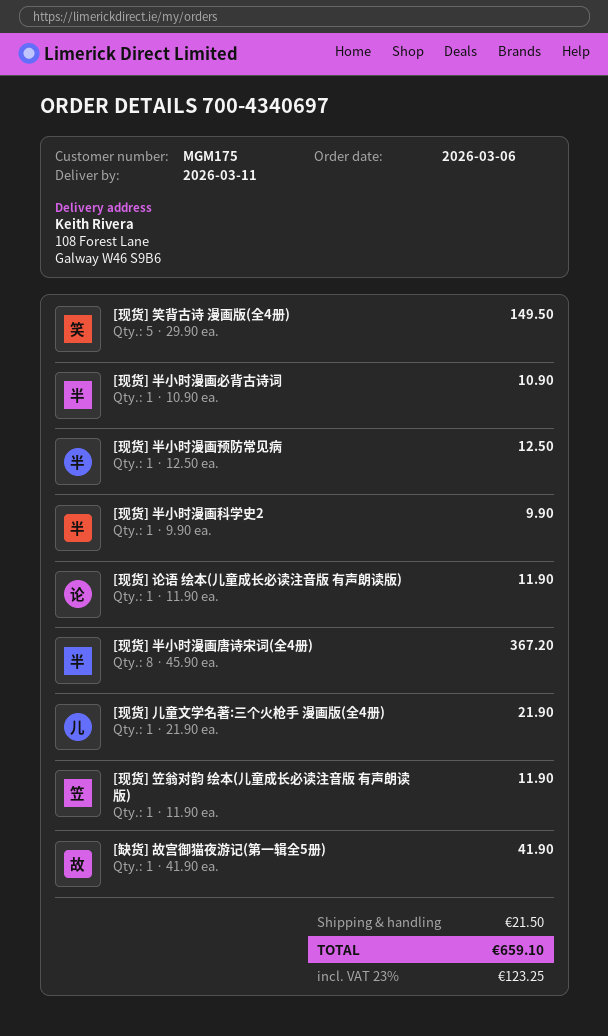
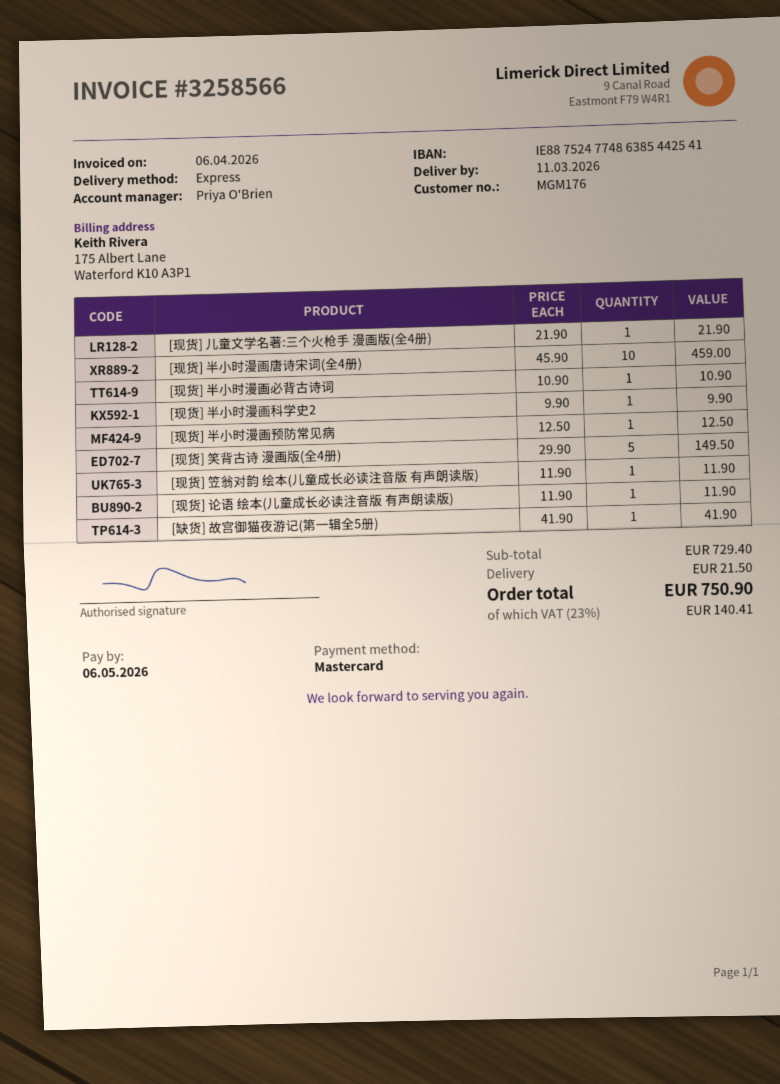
customer number: MGM175 -> MGM176
[现货] 半小时漫画唐诗宋词(全4册): 8 x 45.90 = 367.20 -> 10 x 45.90 = 459.00
tax: 23% = 123.25 -> 23% = 140.41
total: 659.10 -> 750.90

